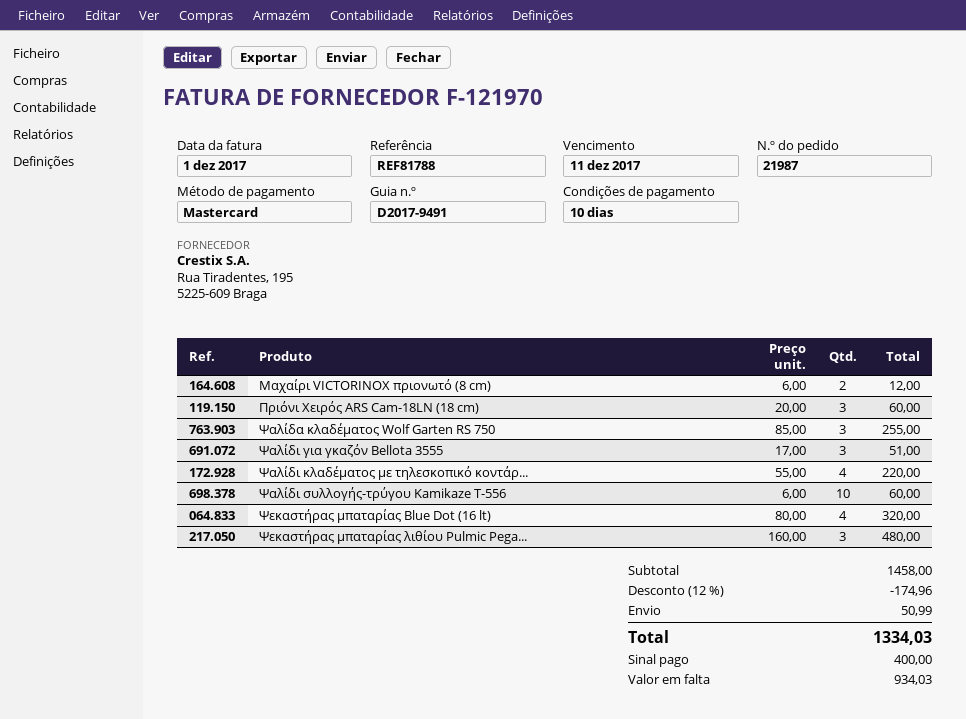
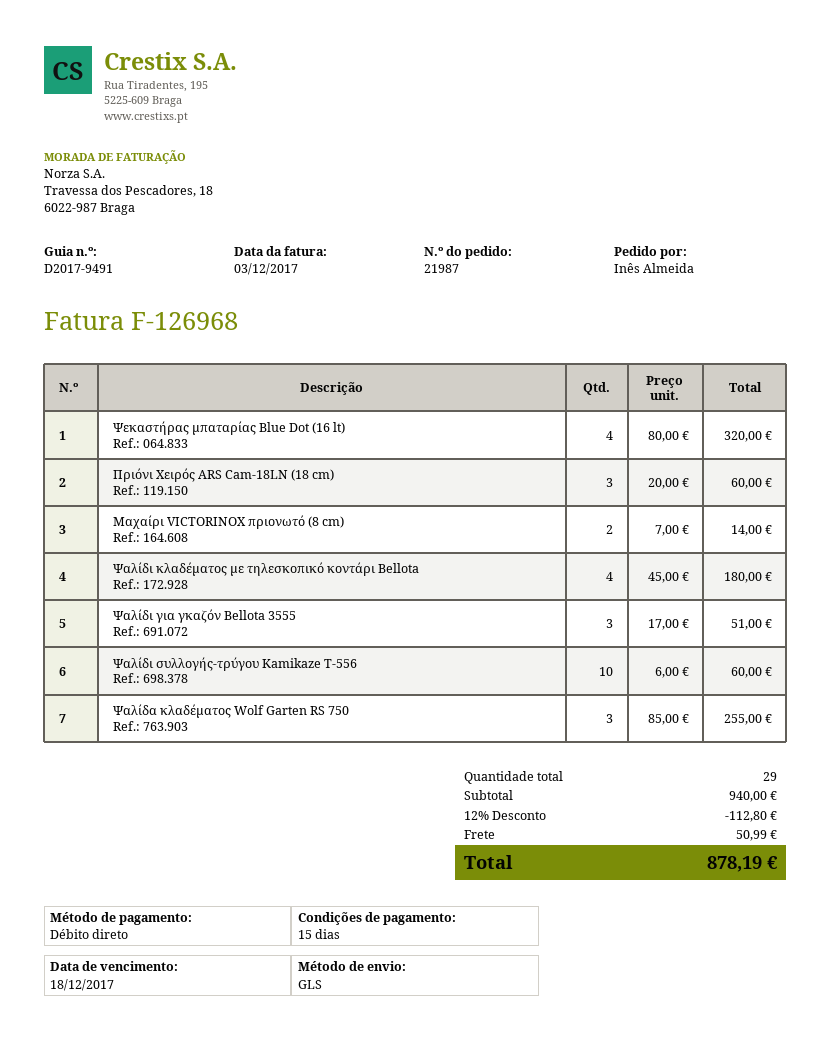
invoice number: F-121970 -> F-126968
invoice date: 2017-12-01 -> 2017-12-03
payment terms: 10 days -> 15 days
due date: 2017-12-11 -> 2017-12-18
payment method: Mastercard -> direct debit
Μαχαίρι VICTORINOX πριονωτό (8 cm): 2 x 6.00 = 12.00 -> 2 x 7.00 = 14.00
Ψαλίδι κλαδέματος με τηλεσκοπικό κοντάρ...: 4 x 55.00 = 220.00 -> 4 x 45.00 = 180.00
Ψεκαστήρας μπαταρίας λιθίου Pulmic Pega...: 3 x 160.00 = 480.00 -> none
subtotal: 1458.00 -> 940.00
discount: 12% = 174.96 -> 12% = 112.80
total: 1334.03 -> 878.19

